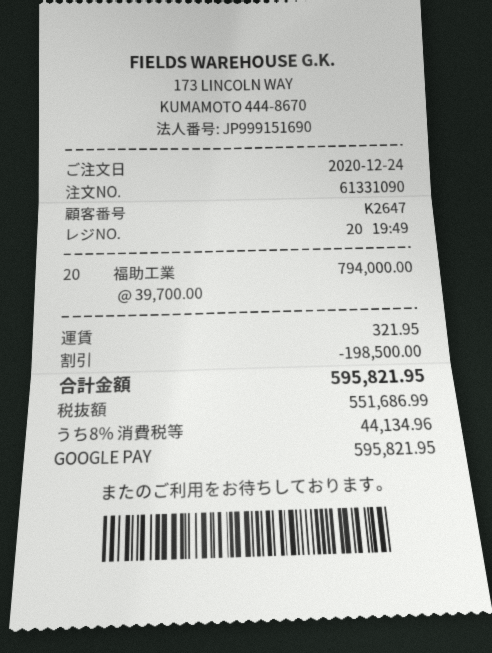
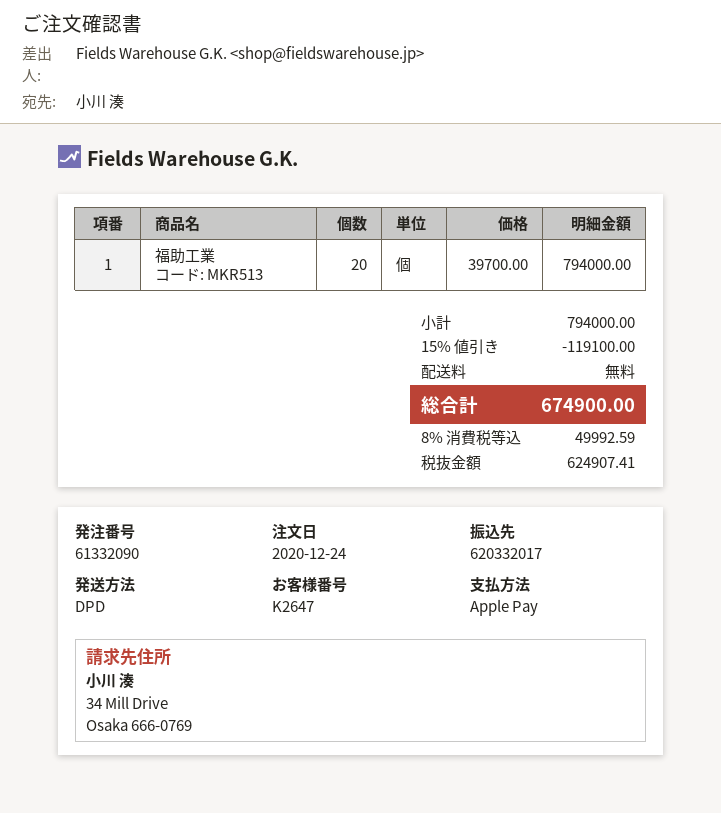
order number: 61331090 -> 61332090
payment method: Google Pay -> Apple Pay
discount: 198500.00 -> 119100.00
shipping: 321.95 -> 0.00
net: 551686.99 -> 624907.41
tax: 8% = 44134.96 -> 8% = 49992.59
total: 595821.95 -> 674900.00

